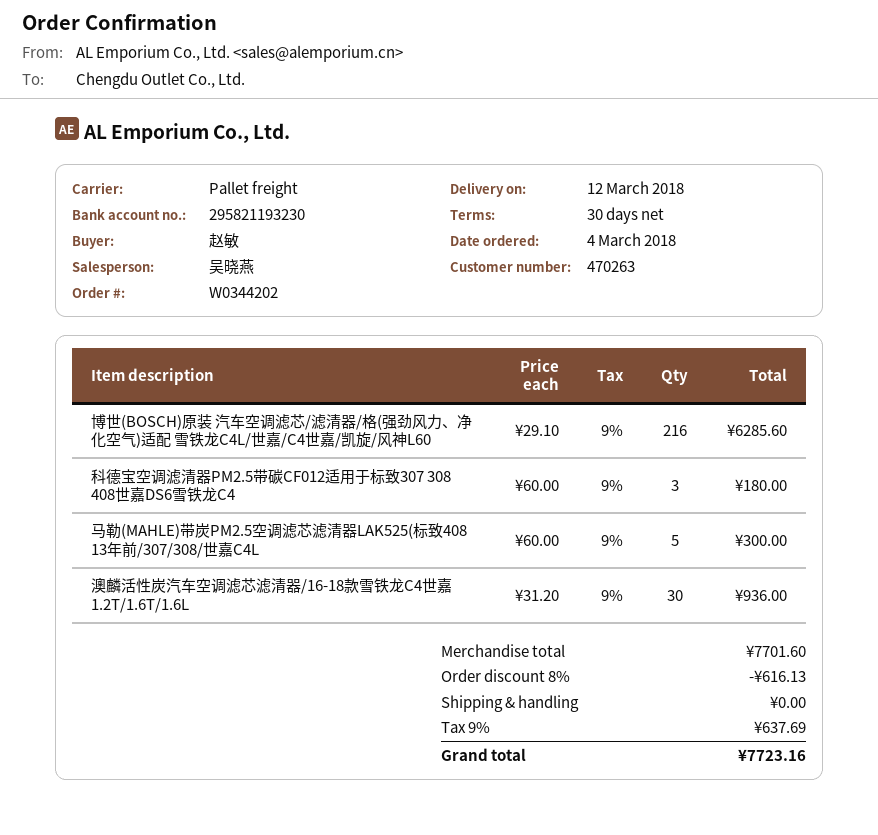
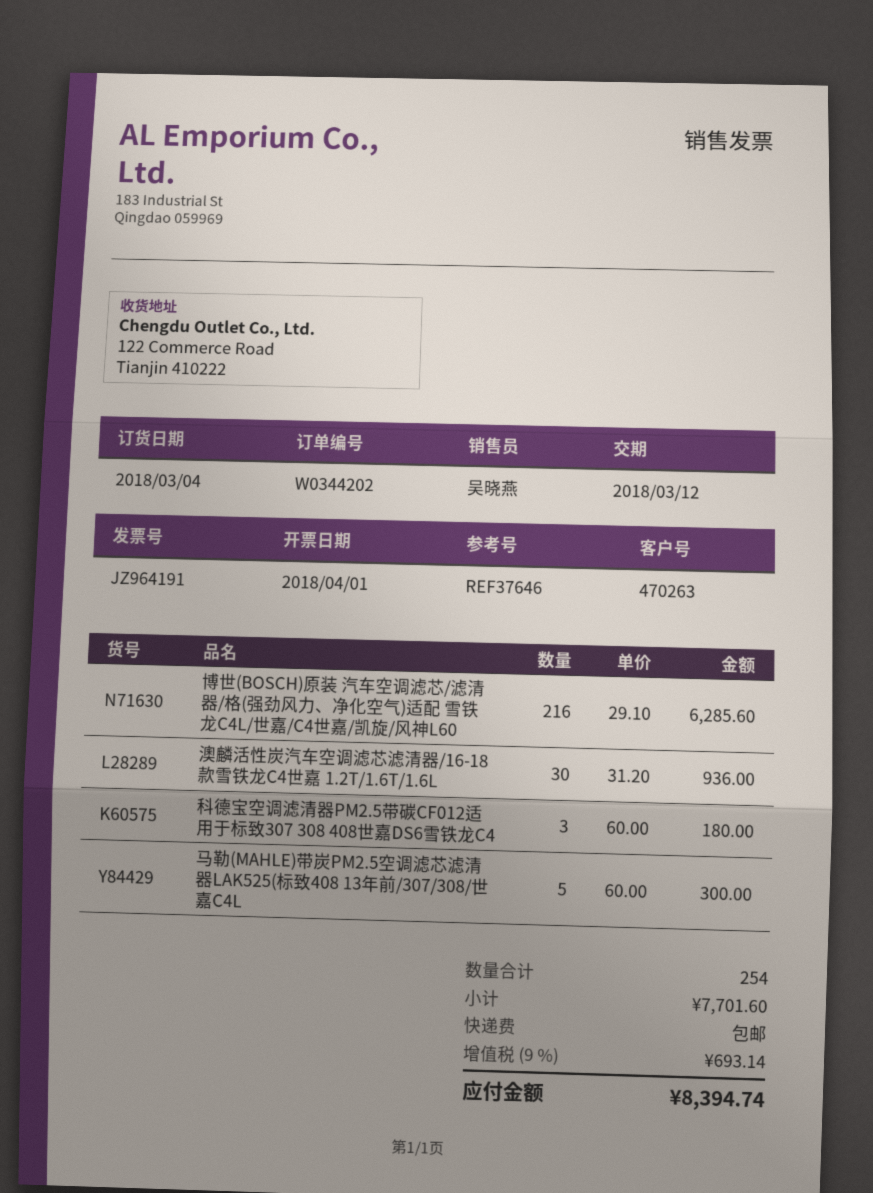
discount: 8% = 616.13 -> none
tax: 9% = 637.69 -> 9% = 693.14
total: 7723.16 -> 8394.74

